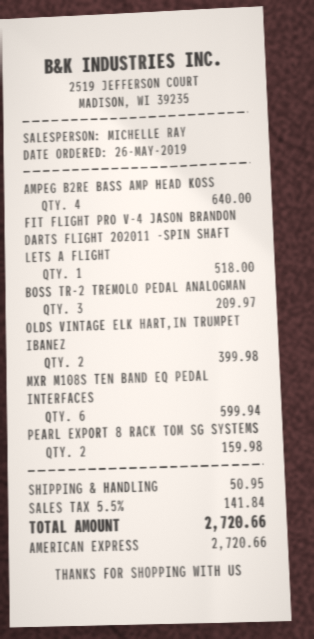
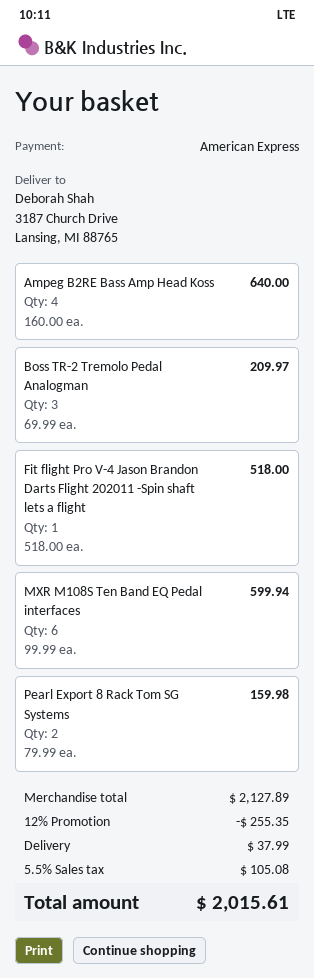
OLDS VINTAGE ELK HART,IN TRUMPET IBANEZ: 2 for 399.98 -> none
discount: none -> 12% = 255.35
shipping: 50.95 -> 37.99
tax: 5.5% = 141.84 -> 5.5% = 105.08
total: 2720.66 -> 2015.61

